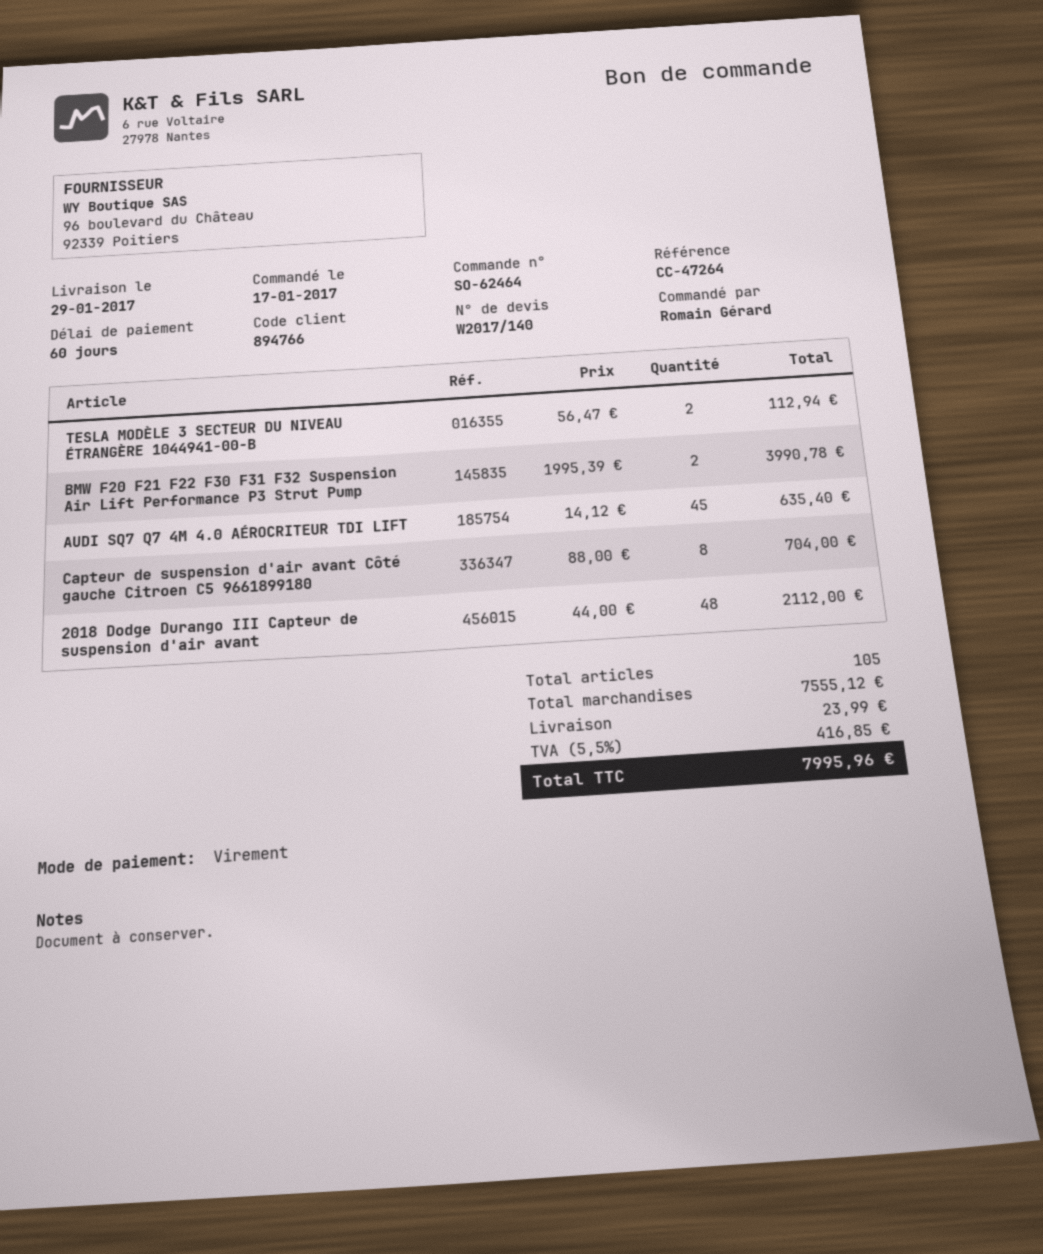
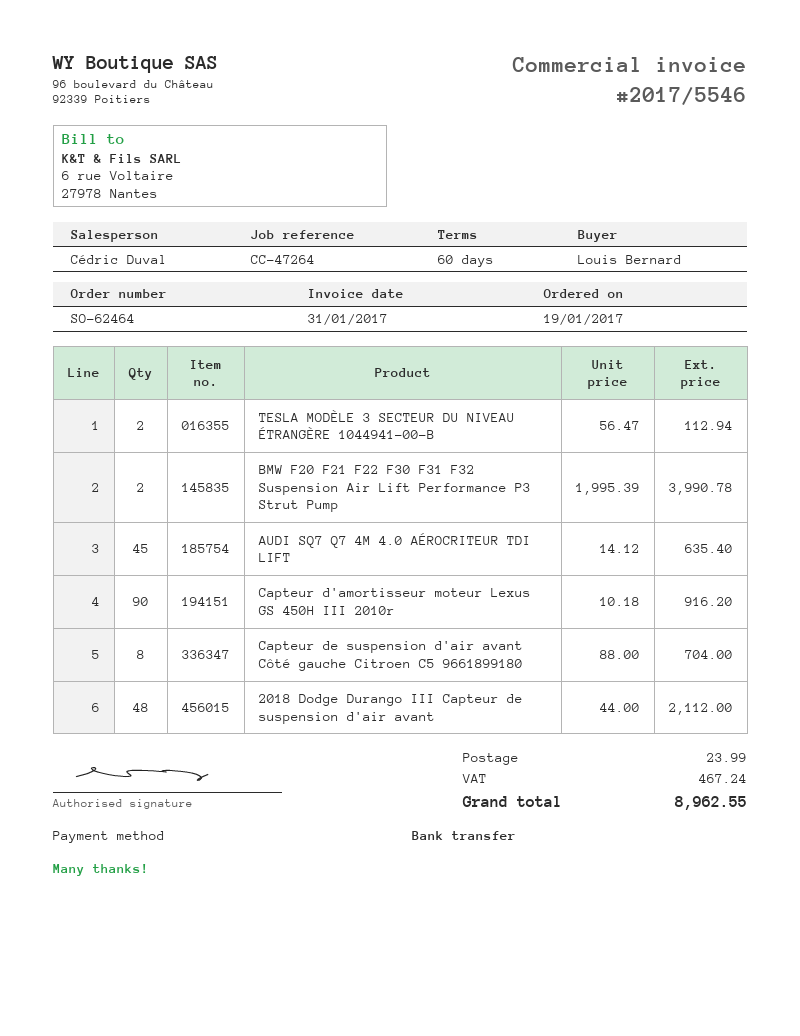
order date: 2017-01-17 -> 2017-01-19
ordered by: Romain Gérard -> Louis Bernard
Capteur d'amortisseur moteur Lexus GS 450H III 2010r: none -> 90 x 10.18 = 916.20
tax: 416.85 -> 467.24
total: 7995.96 -> 8962.55

